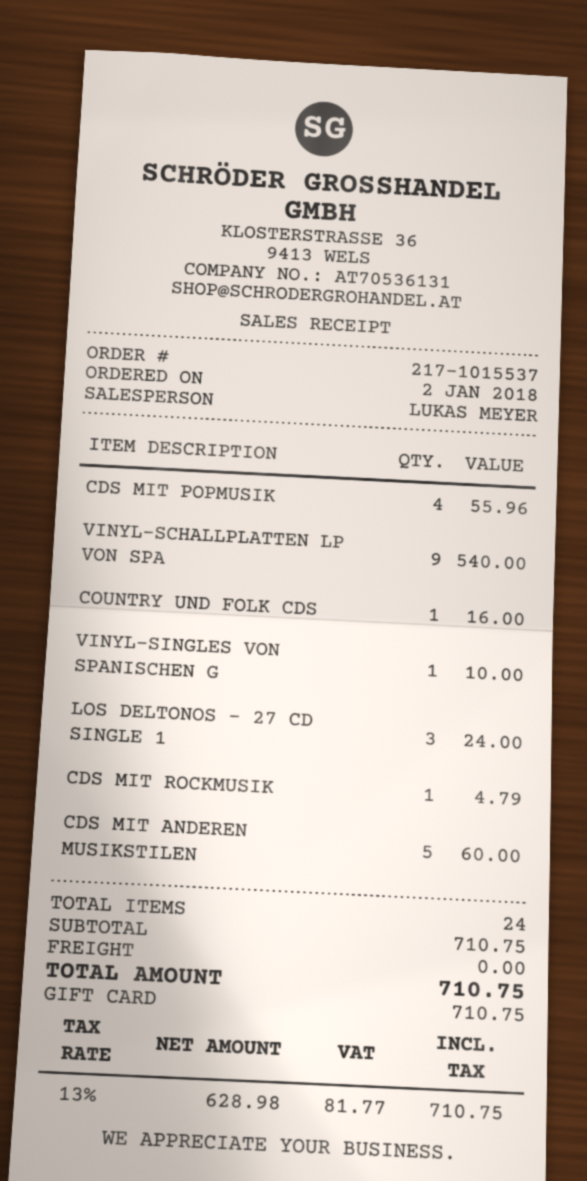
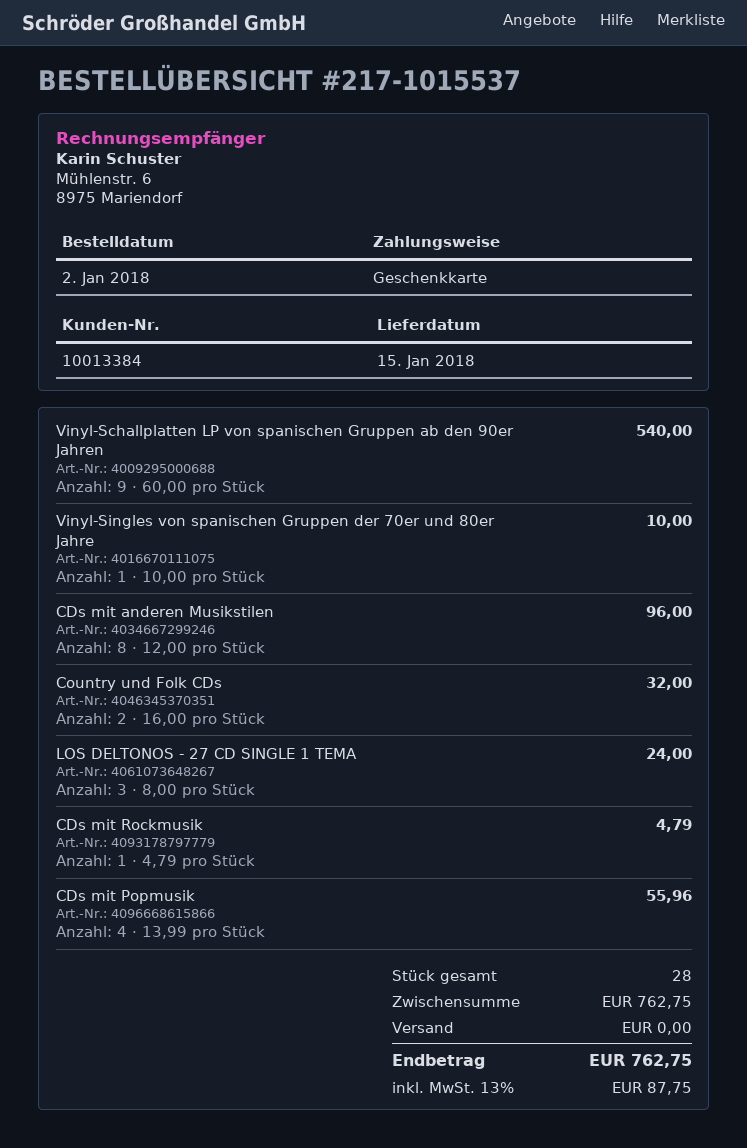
COUNTRY UND FOLK CDS: 1 for 16.00 -> 2 for 32.00
CDS MIT ANDEREN MUSIKSTILEN: 5 for 60.00 -> 8 for 96.00
total quantity: 24 -> 28
subtotal: 710.75 -> 762.75
tax: 13% = 81.77 -> 13% = 87.75
total: 710.75 -> 762.75

